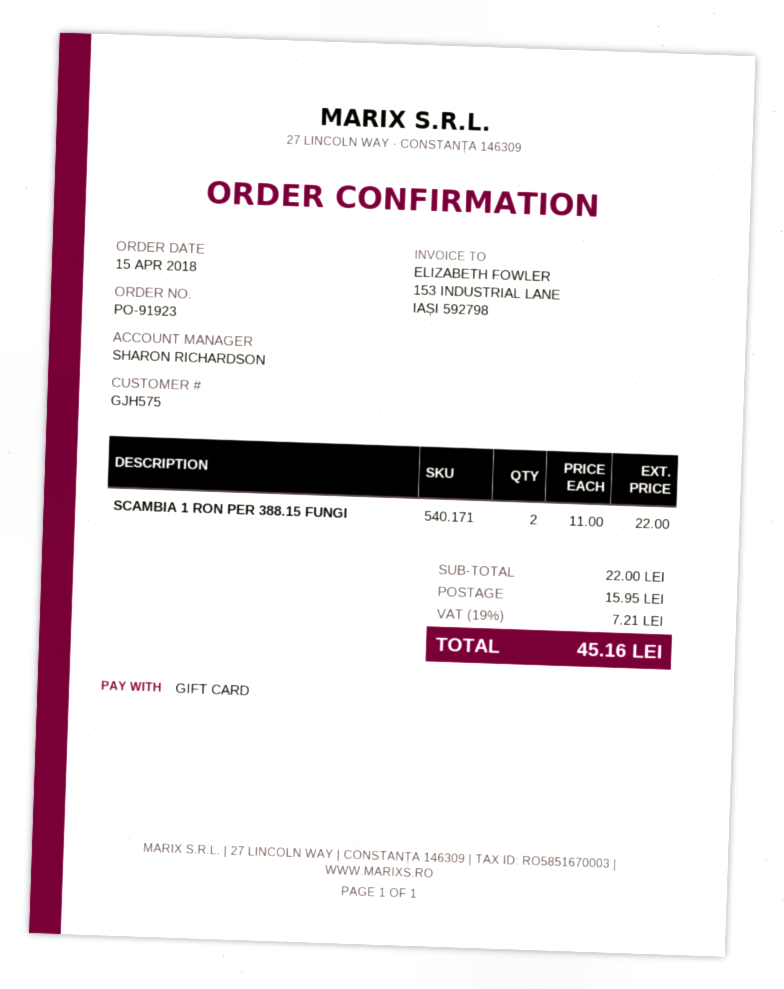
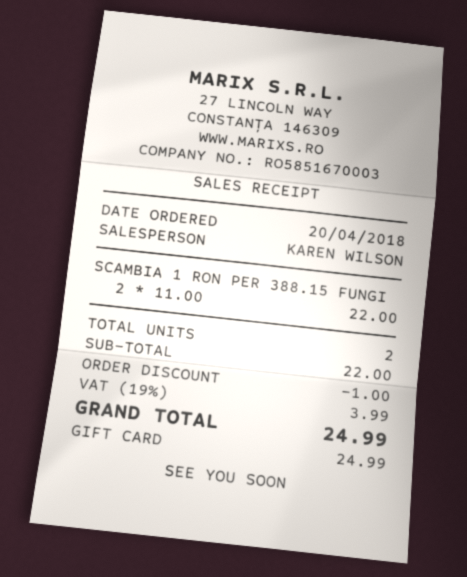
order date: 2018-04-15 -> 2018-04-20
sales rep: SHARON RICHARDSON -> KAREN WILSON
discount: none -> 1.00
shipping: 15.95 -> none
tax: 19% = 7.21 -> 19% = 3.99
total: 45.16 -> 24.99

